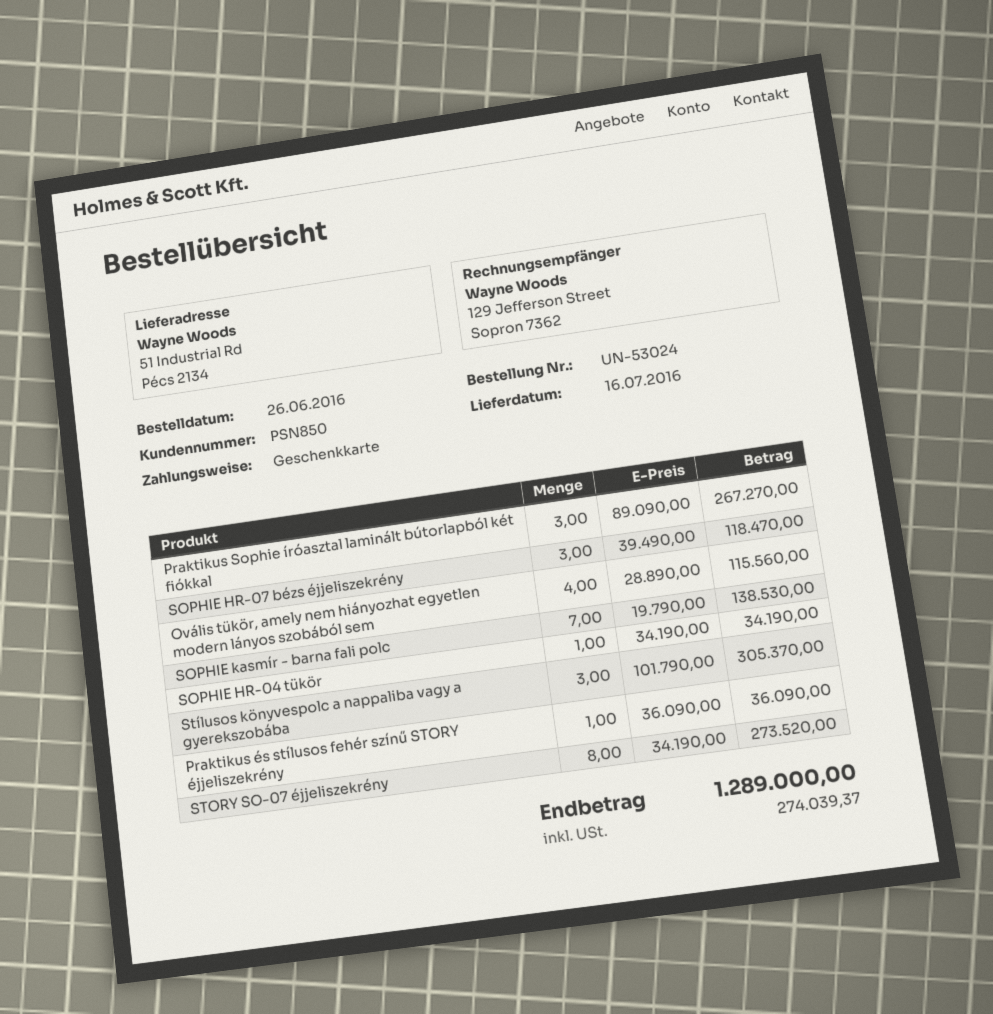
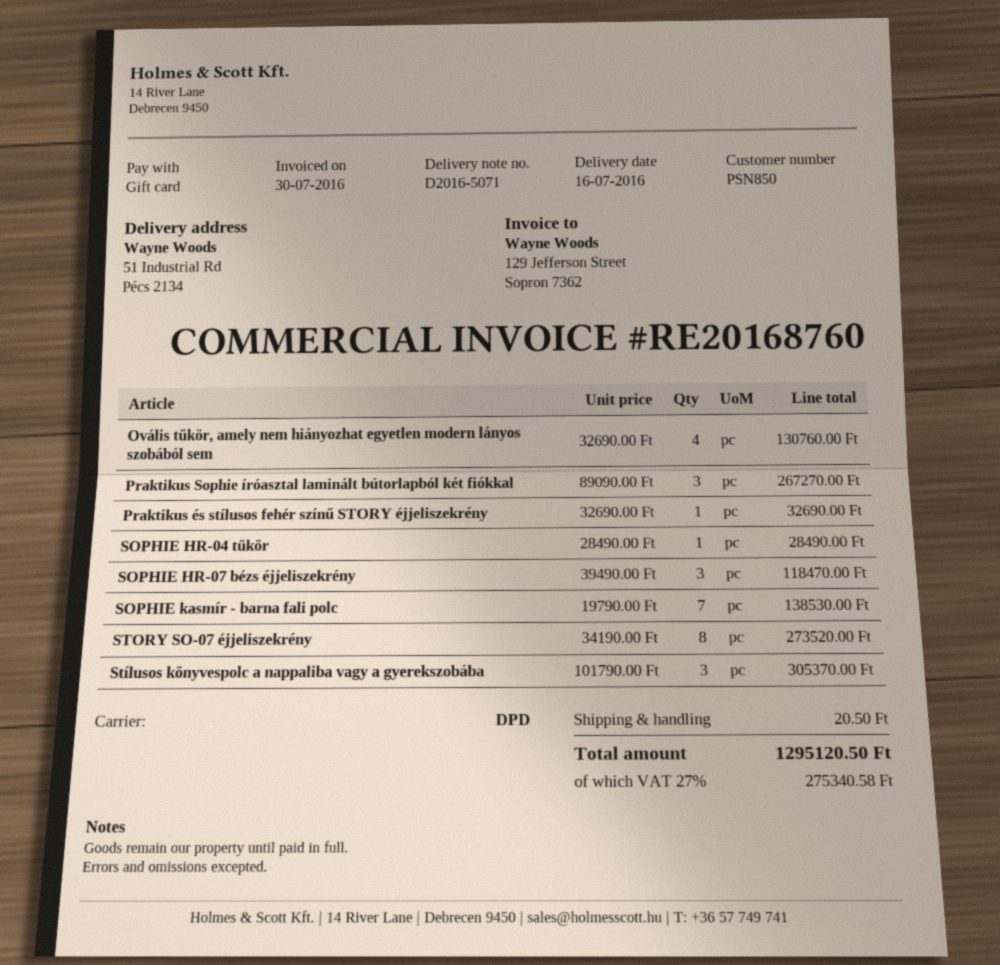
Ovális tükör, amely nem hiányozhat egyetlen modern lányos szobából sem: 4 x 28890.00 = 115560.00 -> 4 x 32690.00 = 130760.00
SOPHIE HR-04 tükör: 1 x 34190.00 = 34190.00 -> 1 x 28490.00 = 28490.00
Praktikus és stílusos fehér színű STORY éjjeliszekrény: 1 x 36090.00 = 36090.00 -> 1 x 32690.00 = 32690.00
shipping: none -> 20.50
tax: 274039.37 -> 275340.58
total: 1289000.00 -> 1295120.50

